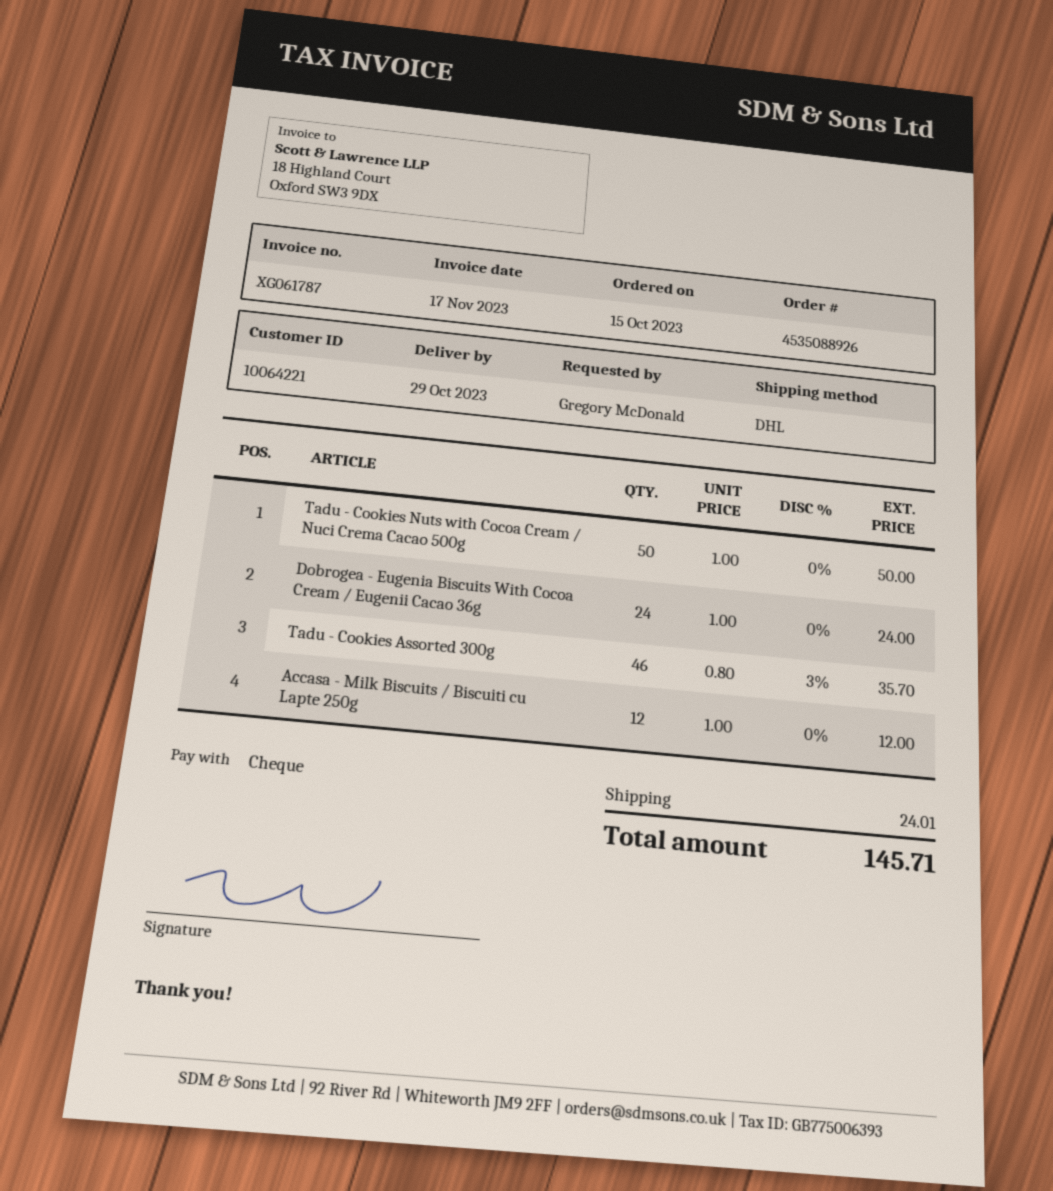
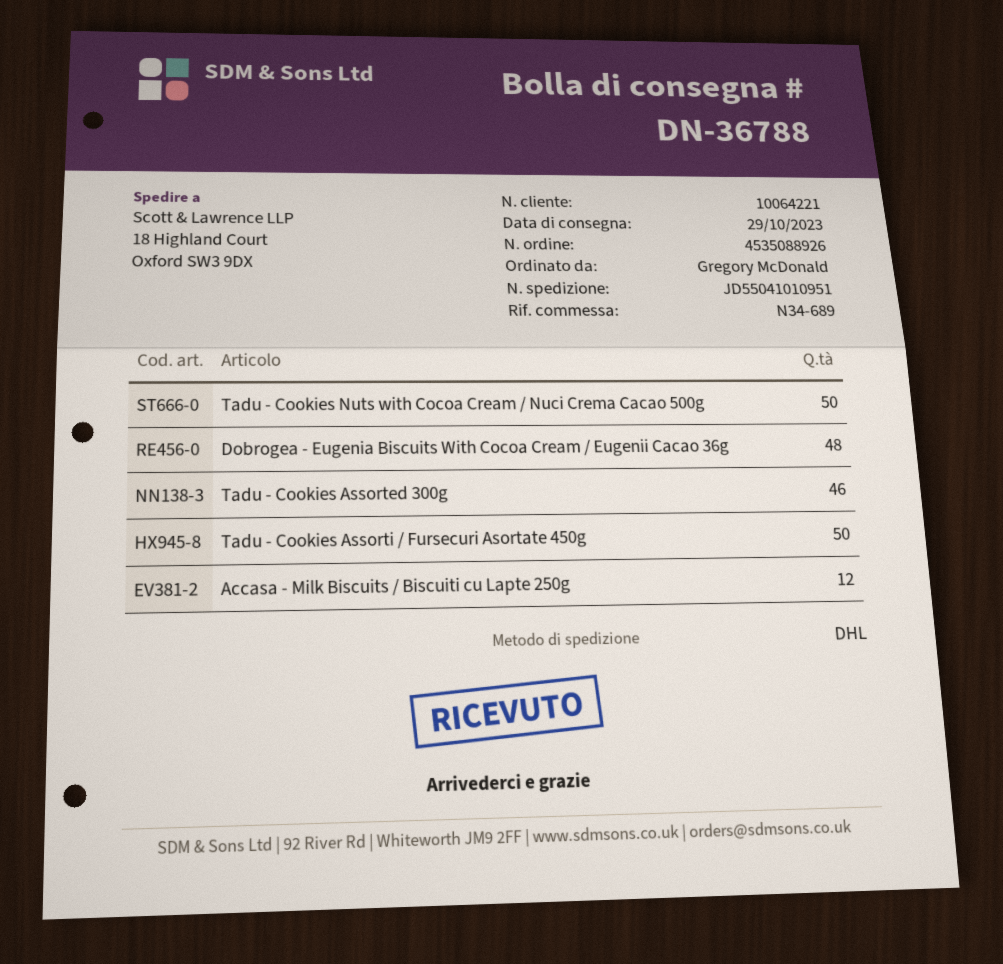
Dobrogea - Eugenia Biscuits With Cocoa Cream / Eugenii Cacao 36g: 24 -> 48
Tadu - Cookies Assorti / Fursecuri Asortate 450g: none -> 50

